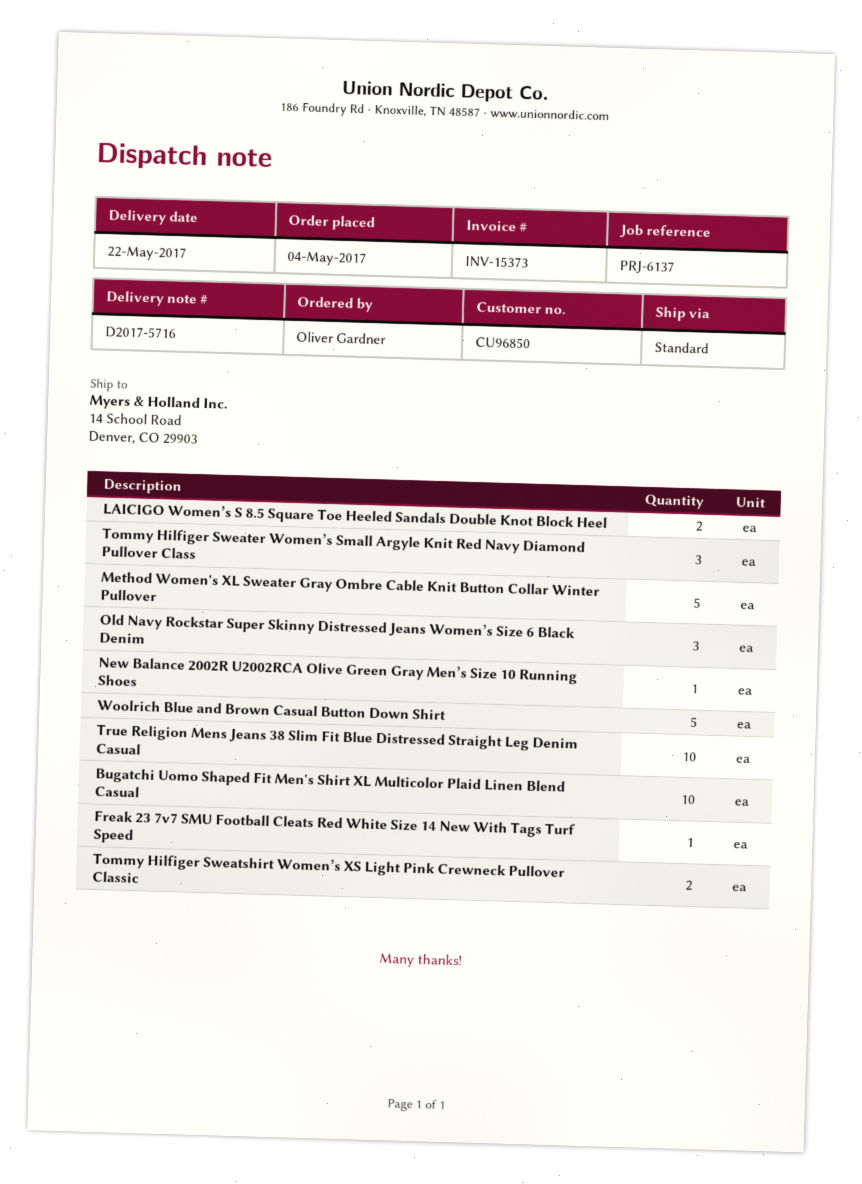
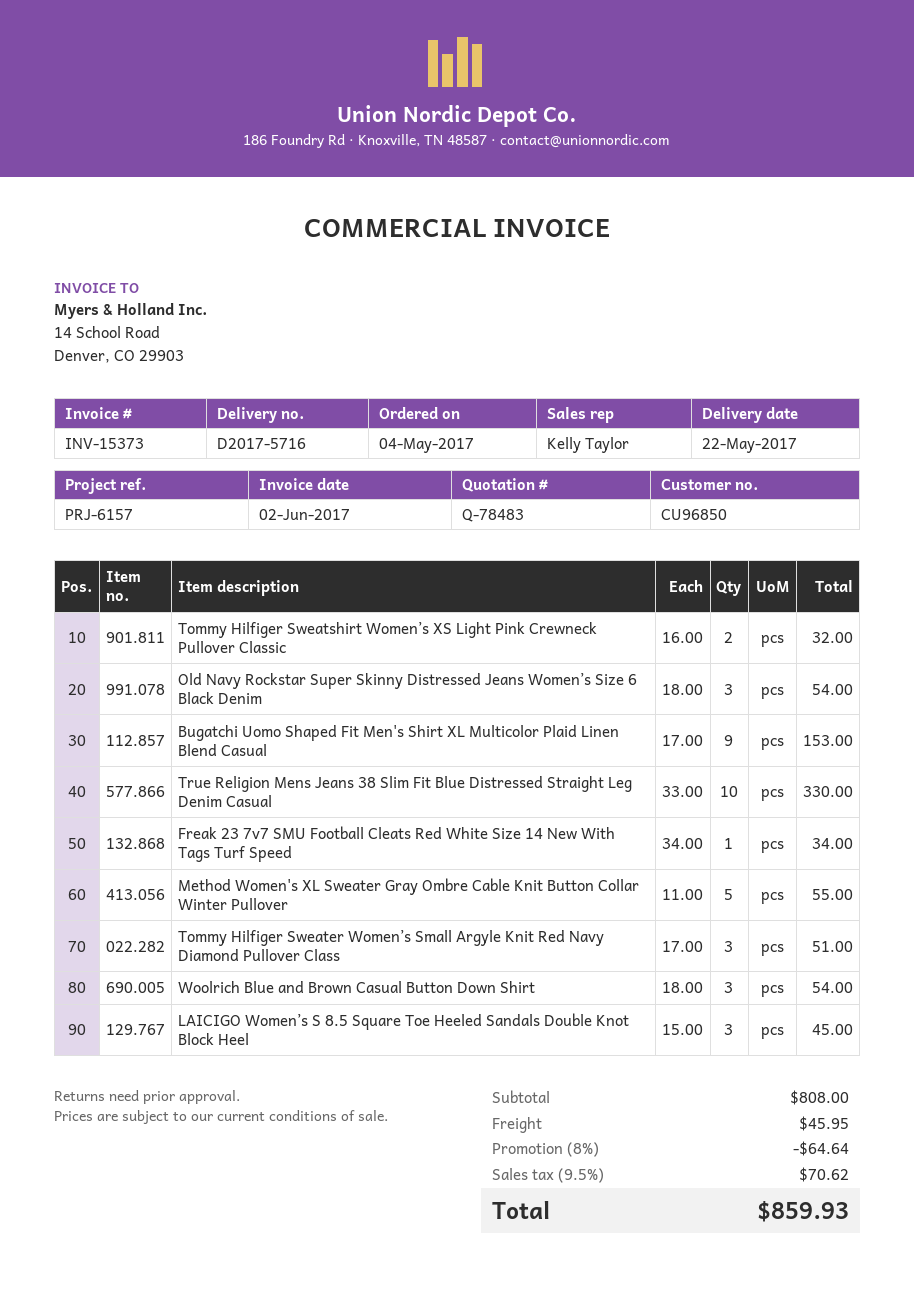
reference: PRJ-6137 -> PRJ-6157
LAICIGO Women’s S 8.5 Square Toe Heeled Sandals Double Knot Block Heel: 2 -> 3
New Balance 2002R U2002RCA Olive Green Gray Men’s Size 10 Running Shoes: 1 -> none
Woolrich Blue and Brown Casual Button Down Shirt: 5 -> 3
Bugatchi Uomo Shaped Fit Men's Shirt XL Multicolor Plaid Linen Blend Casual: 10 -> 9

